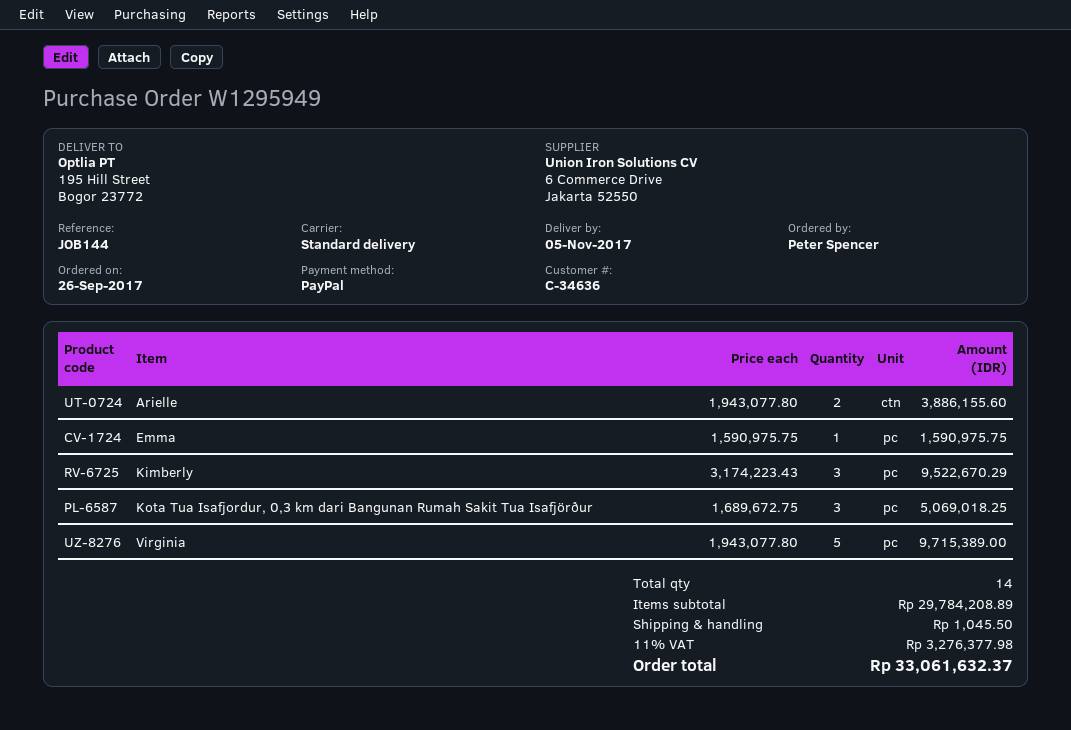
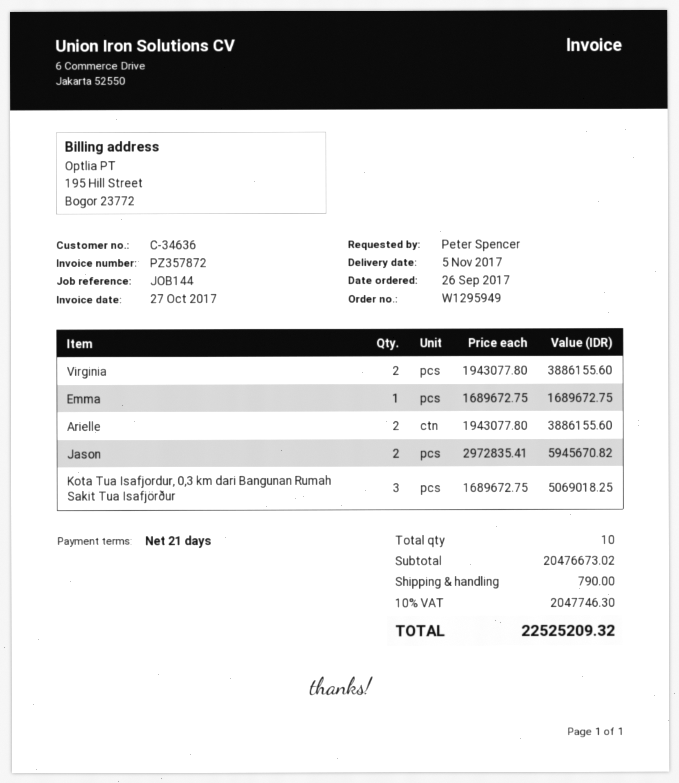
Emma: 1 x 1590975.75 = 1590975.75 -> 1 x 1689672.75 = 1689672.75
Kimberly: 3 x 3174223.43 = 9522670.29 -> none
Virginia: 5 x 1943077.80 = 9715389.00 -> 2 x 1943077.80 = 3886155.60
Jason: none -> 2 x 2972835.41 = 5945670.82
total quantity: 14 -> 10
subtotal: 29784208.89 -> 20476673.02
shipping: 1045.50 -> 790.00
tax: 11% = 3276377.98 -> 10% = 2047746.30
total: 33061632.37 -> 22525209.32

